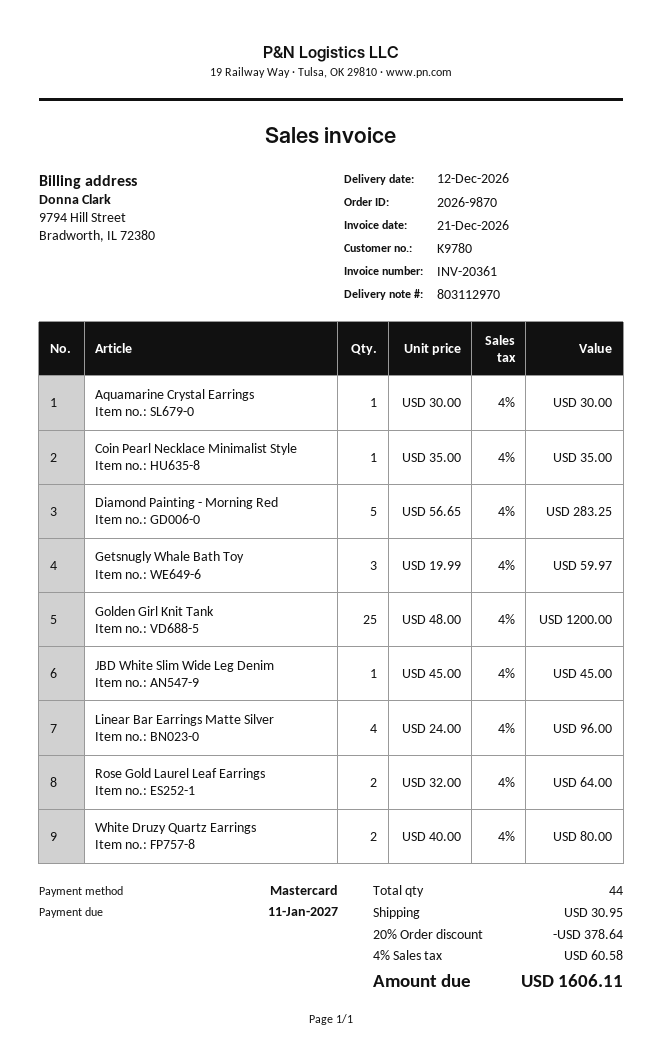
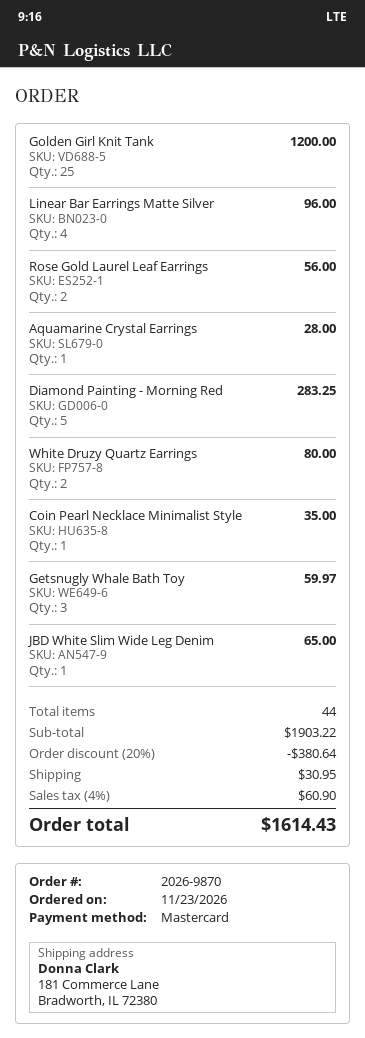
Aquamarine Crystal Earrings: 1 for 30.00 -> 1 for 28.00
JBD White Slim Wide Leg Denim: 1 for 45.00 -> 1 for 65.00
Rose Gold Laurel Leaf Earrings: 2 for 64.00 -> 2 for 56.00
discount: 20% = 378.64 -> 20% = 380.64
tax: 4% = 60.58 -> 4% = 60.90
total: 1606.11 -> 1614.43

